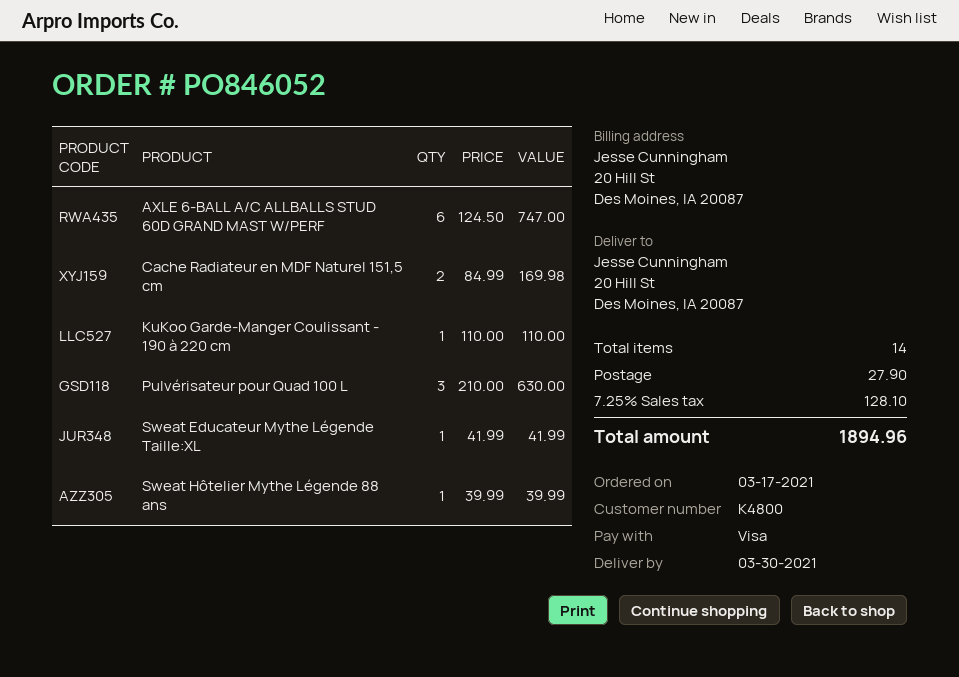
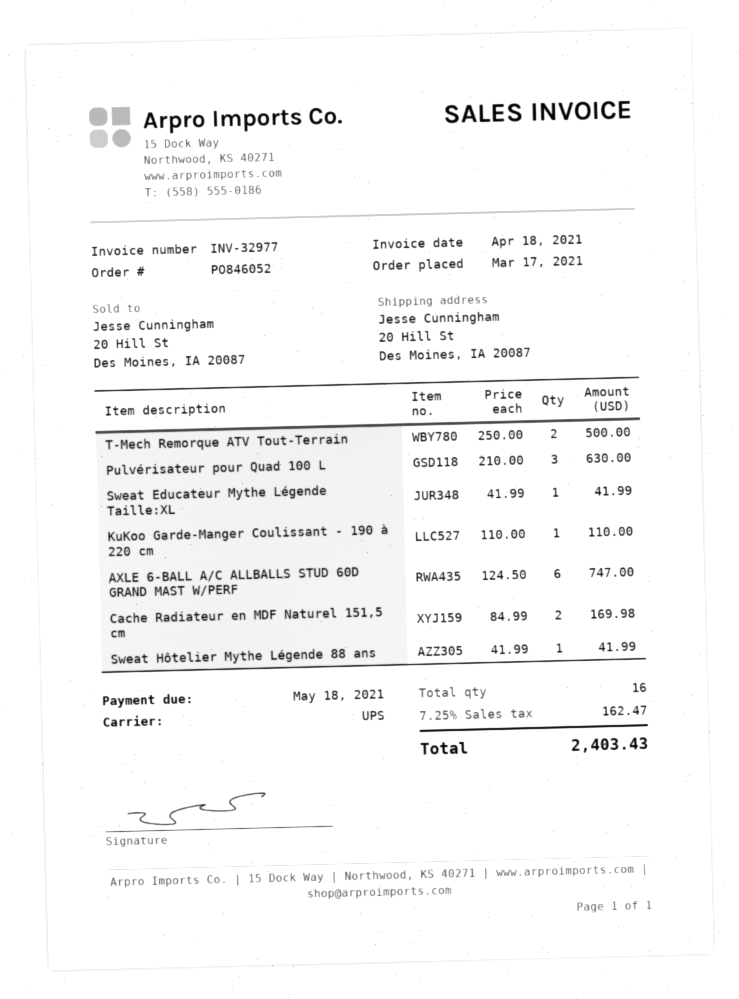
Sweat Hôtelier Mythe Légende 88 ans: 1 x 39.99 = 39.99 -> 1 x 41.99 = 41.99
T-Mech Remorque ATV Tout-Terrain: none -> 2 x 250.00 = 500.00
total quantity: 14 -> 16
shipping: 27.90 -> none
tax: 7.25% = 128.10 -> 7.25% = 162.47
total: 1894.96 -> 2403.43

